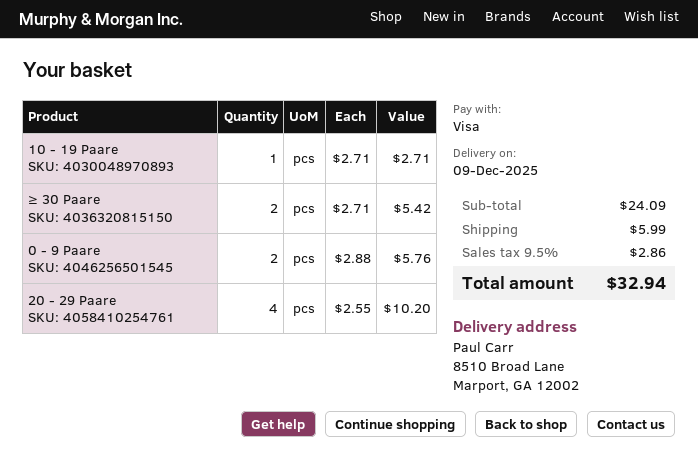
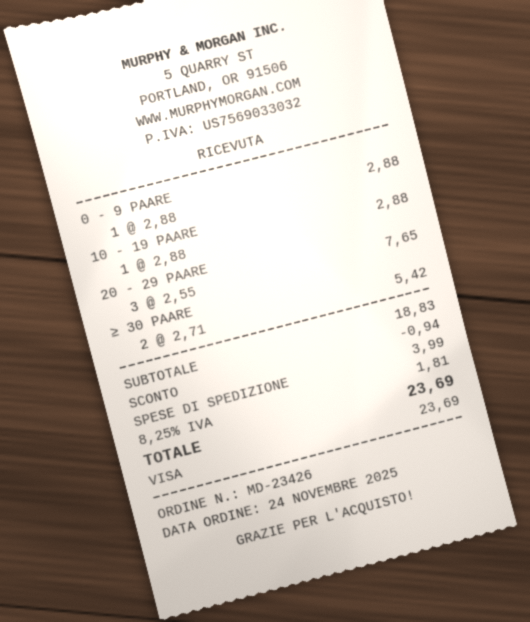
10 - 19 Paare: 1 x 2.71 = 2.71 -> 1 x 2.88 = 2.88
0 - 9 Paare: 2 x 2.88 = 5.76 -> 1 x 2.88 = 2.88
20 - 29 Paare: 4 x 2.55 = 10.20 -> 3 x 2.55 = 7.65
subtotal: 24.09 -> 18.83
discount: none -> 0.94
shipping: 5.99 -> 3.99
tax: 9.5% = 2.86 -> 8.25% = 1.81
total: 32.94 -> 23.69

